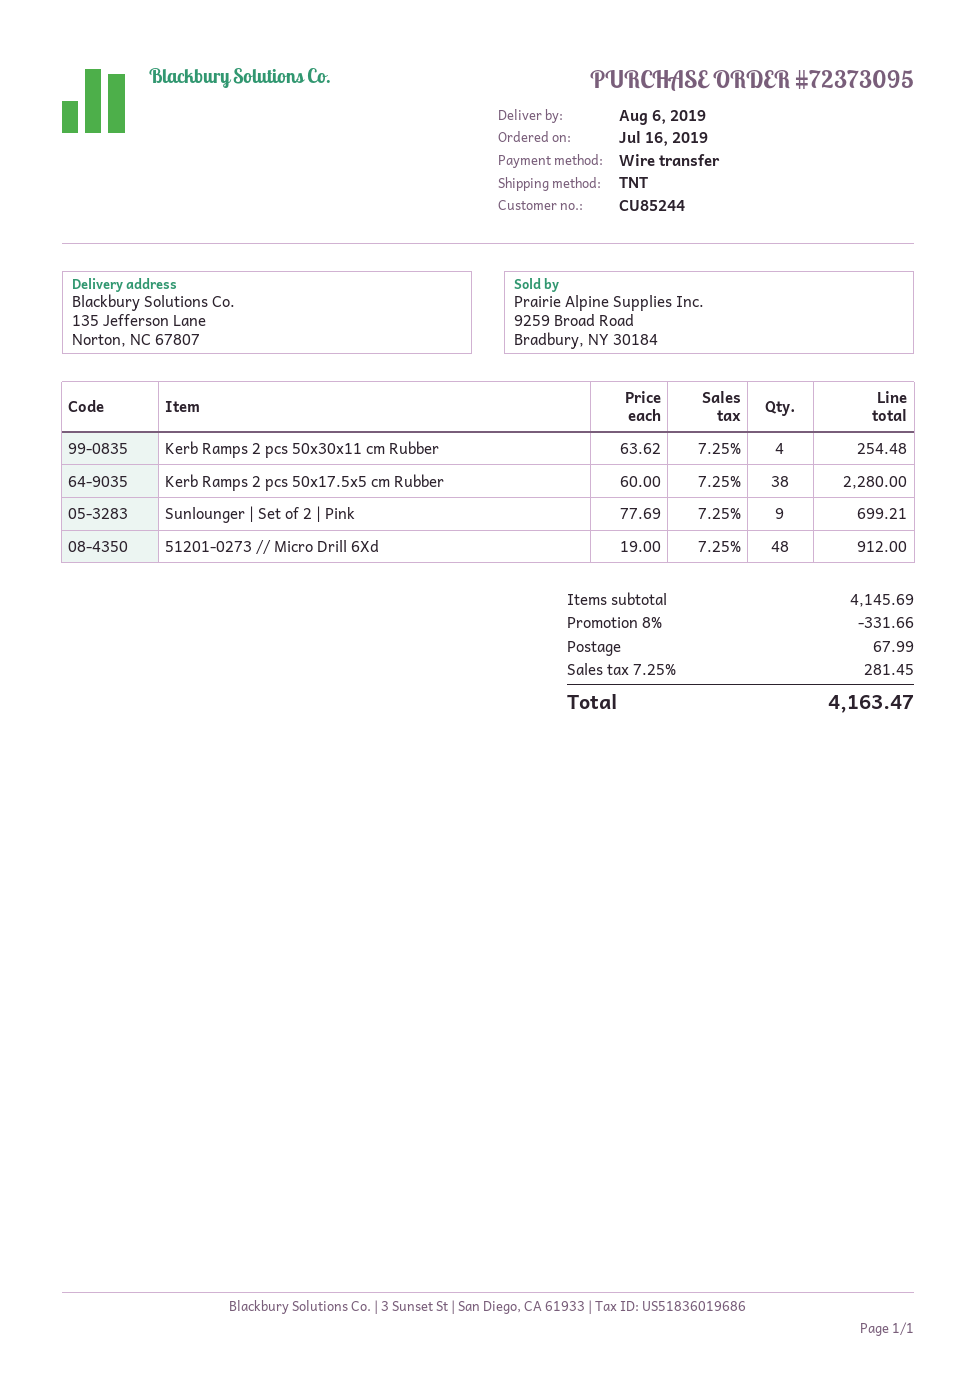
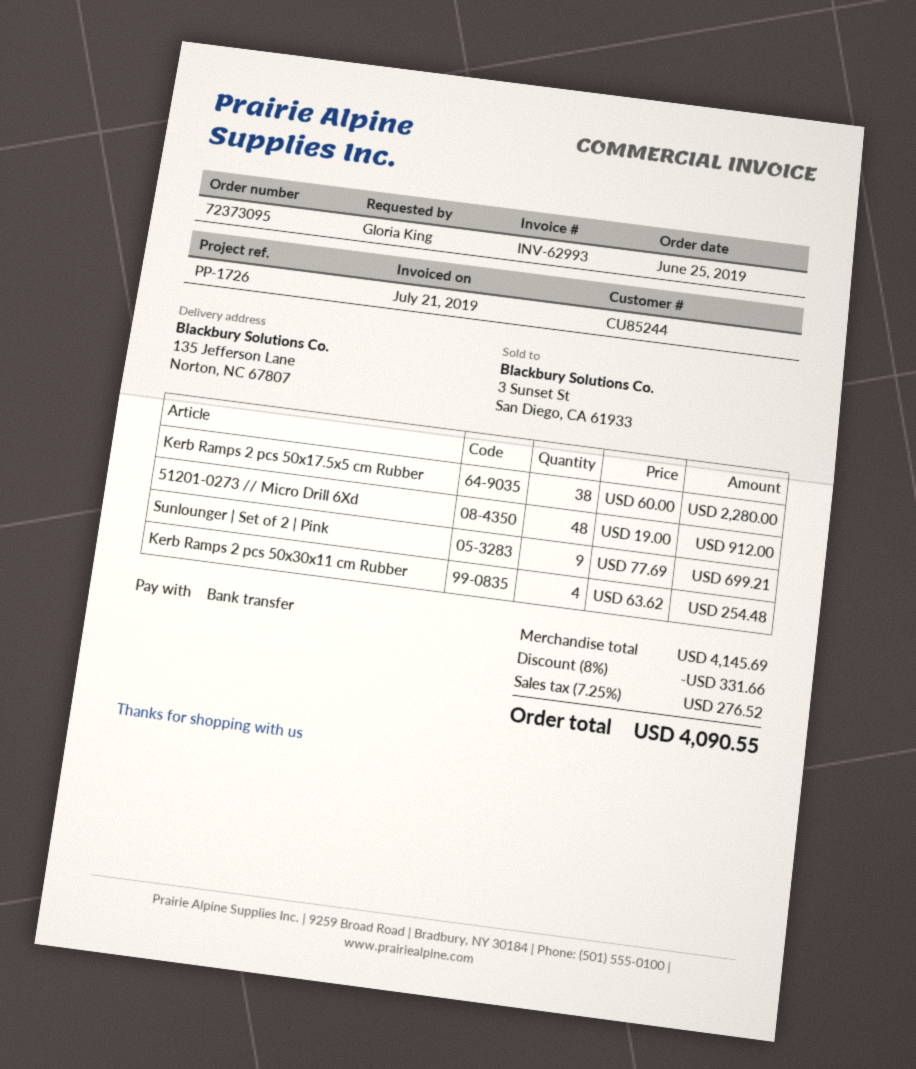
order date: 2019-07-16 -> 2019-06-25
shipping: 67.99 -> none
tax: 7.25% = 281.45 -> 7.25% = 276.52
total: 4163.47 -> 4090.55

